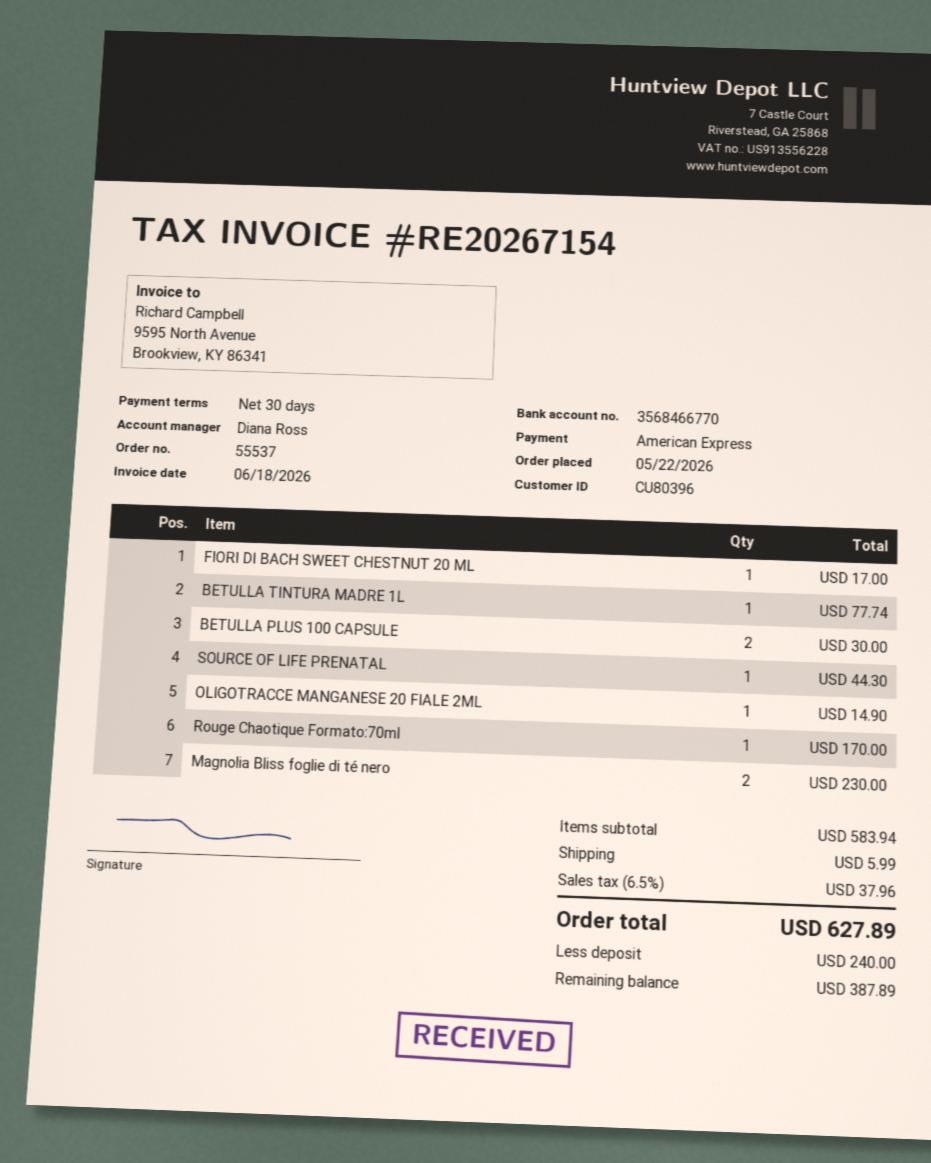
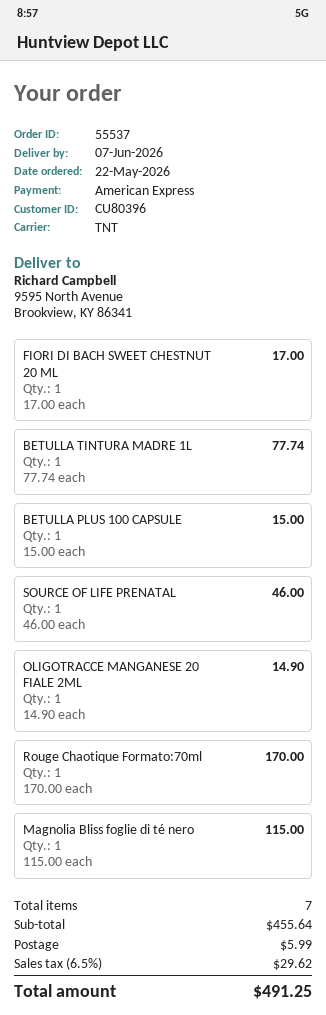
BETULLA PLUS 100 CAPSULE: 2 for 30.00 -> 1 for 15.00
SOURCE OF LIFE PRENATAL: 1 for 44.30 -> 1 for 46.00
Magnolia Bliss foglie di té nero: 2 for 230.00 -> 1 for 115.00
subtotal: 583.94 -> 455.64
tax: 6.5% = 37.96 -> 6.5% = 29.62
total: 627.89 -> 491.25

